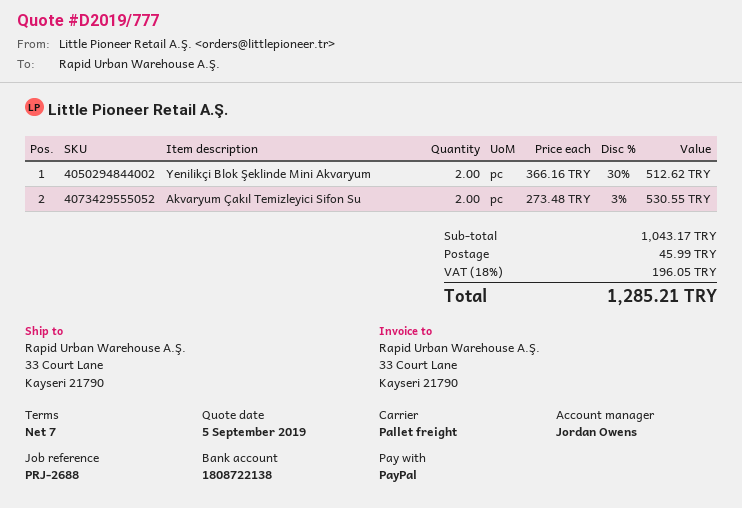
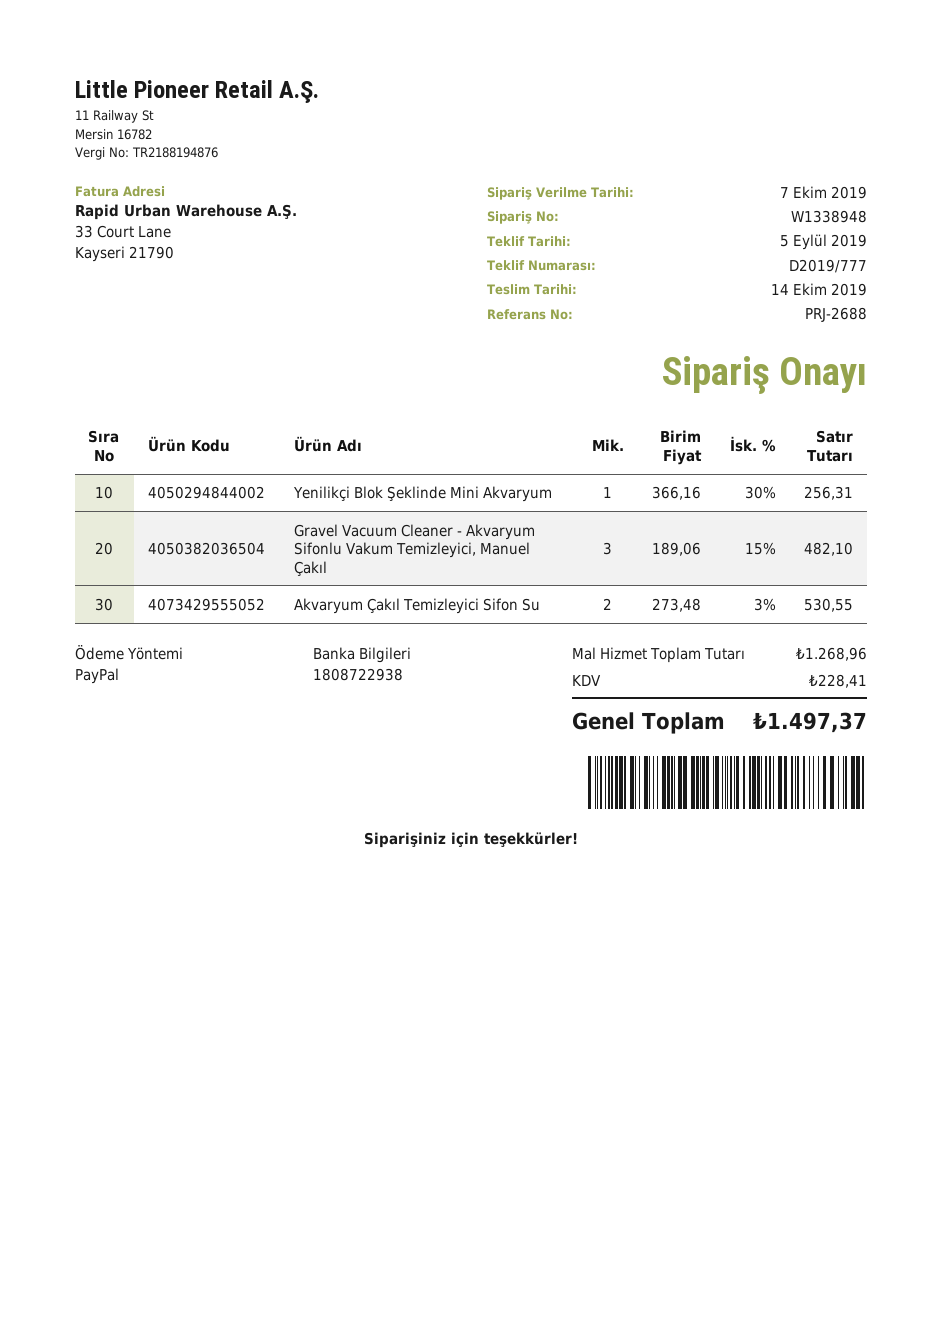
bank account: 1808722138 -> 1808722938
Yenilikçi Blok Şeklinde Mini Akvaryum: 2 x 366.16 - 30% = 512.62 -> 1 x 366.16 - 30% = 256.31
Gravel Vacuum Cleaner - Akvaryum Sifonlu Vakum Temizleyici, Manuel Çakıl: none -> 3 x 189.06 - 15% = 482.10
subtotal: 1043.17 -> 1268.96
shipping: 45.99 -> none
tax: 196.05 -> 228.41
total: 1285.21 -> 1497.37

